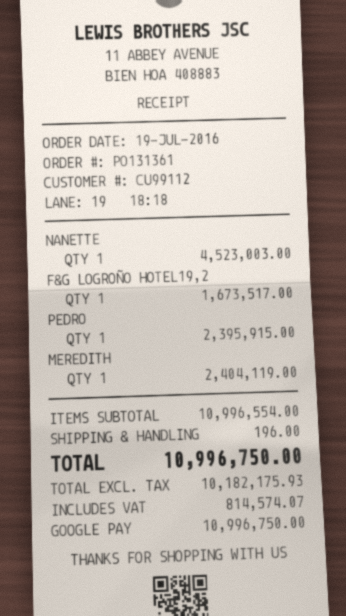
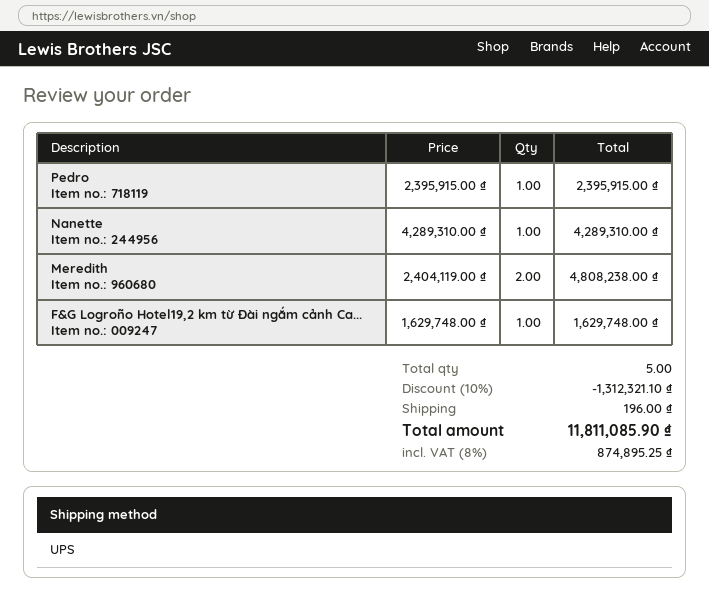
NANETTE: 1 for 4523003.00 -> 1 for 4289310.00
F&G LOGROÑO HOTEL19,2: 1 for 1673517.00 -> 1 for 1629748.00
MEREDITH: 1 for 2404119.00 -> 2 for 4808238.00
discount: none -> 10% = 1312321.10
tax: 814574.07 -> 874895.25
total: 10996750.00 -> 11811085.90

